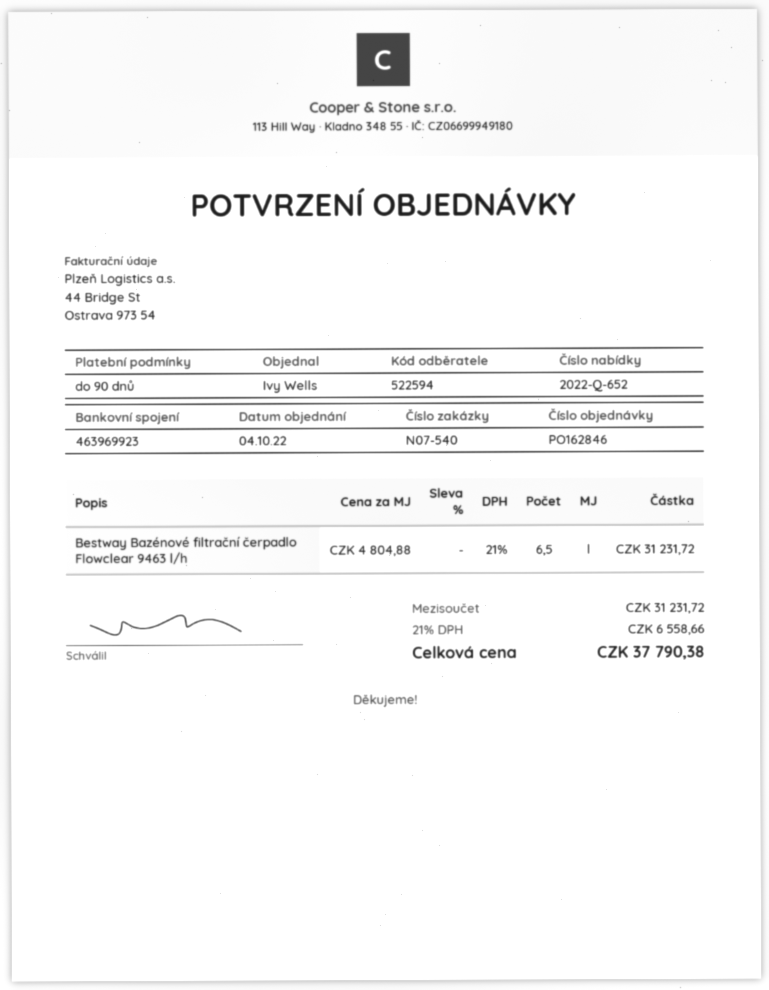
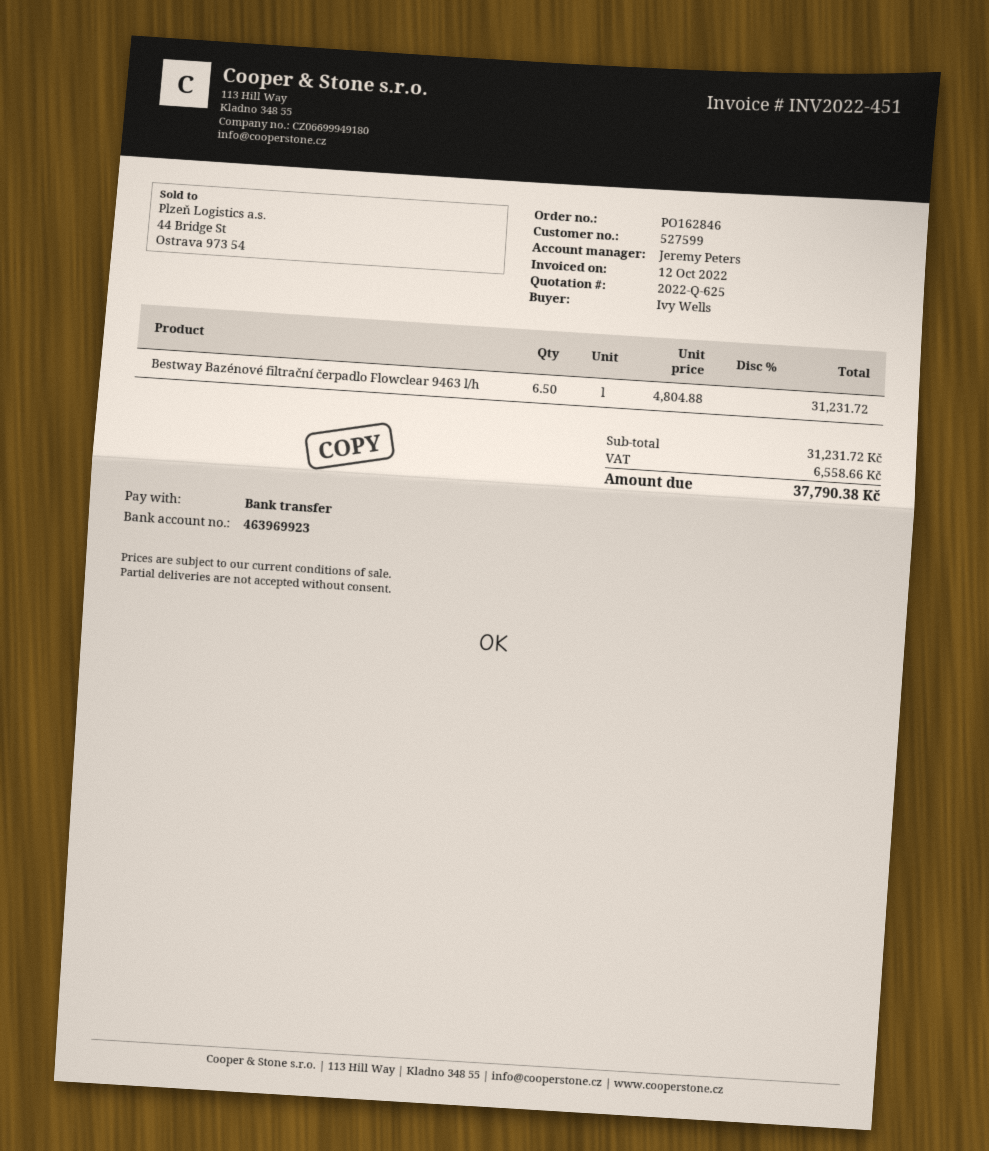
quote number: 2022-Q-652 -> 2022-Q-625
customer number: 522594 -> 527599

